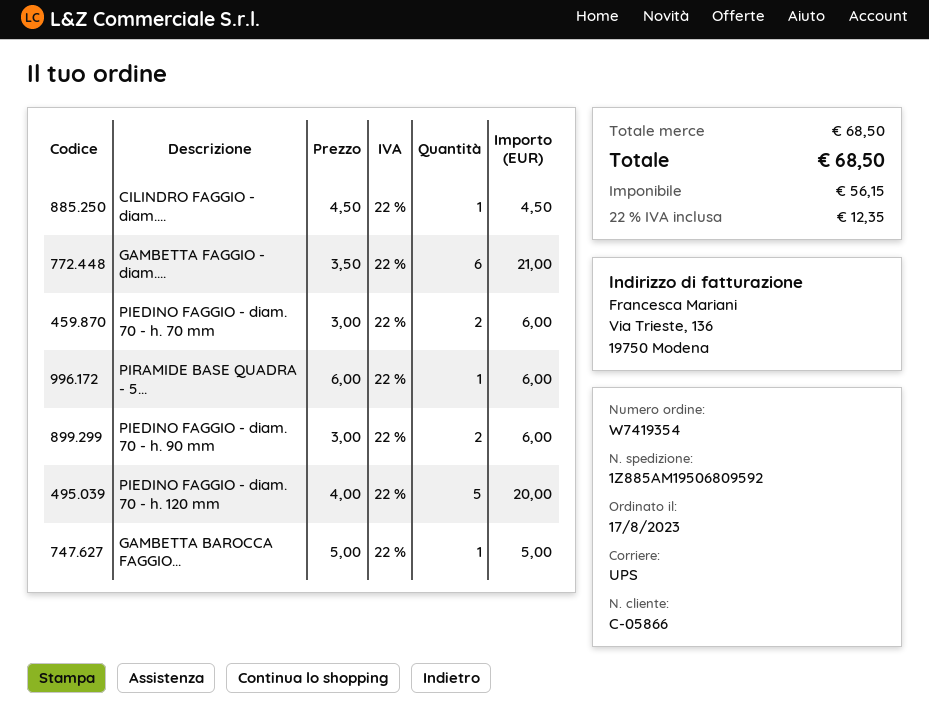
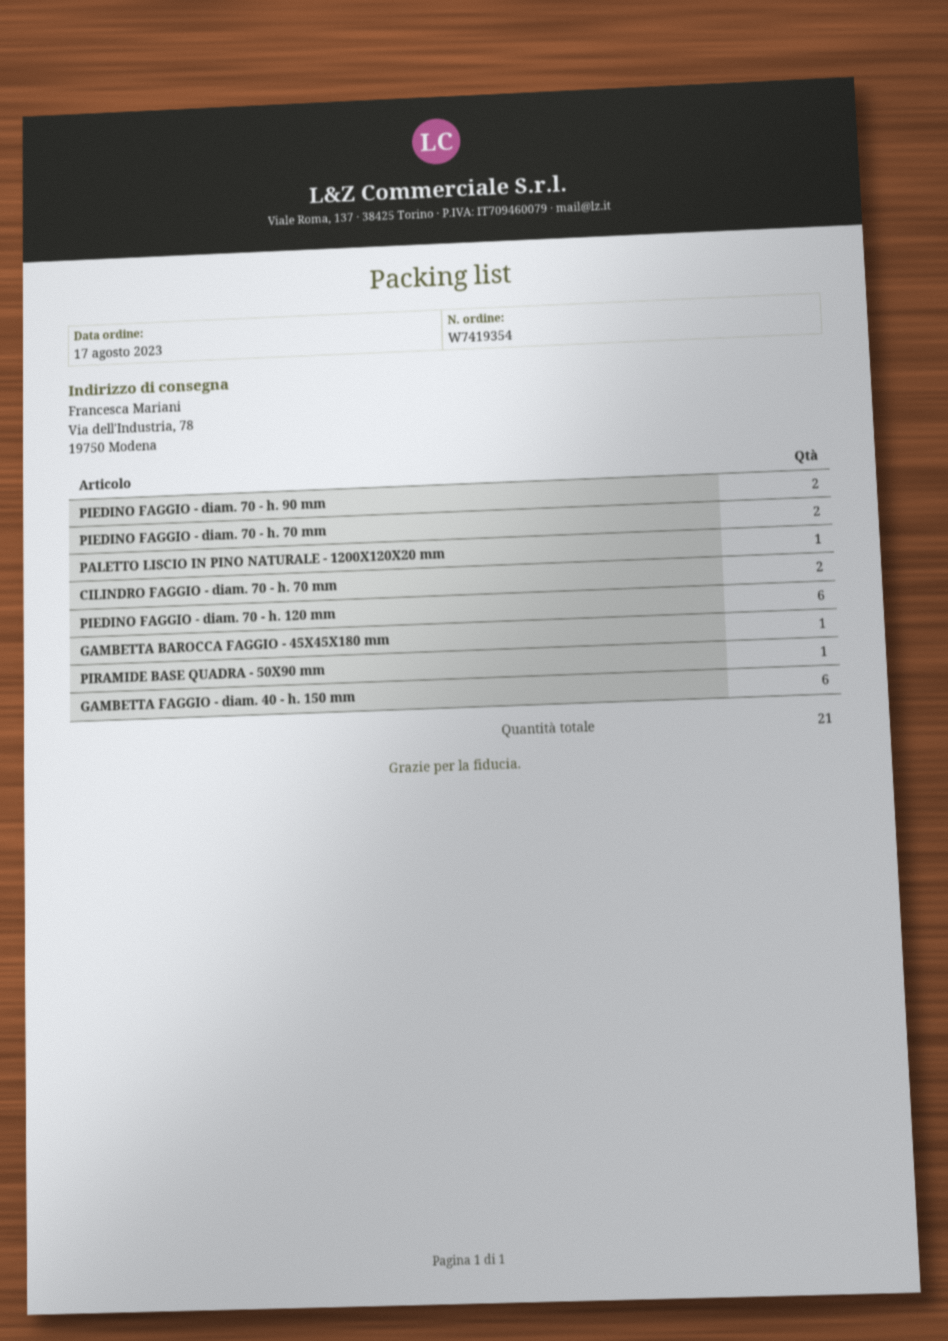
CILINDRO FAGGIO - diam....: 1 -> 2
PIEDINO FAGGIO - diam. 70 - h. 120 mm: 5 -> 6
PALETTO LISCIO IN PINO NATURALE - 1200X120X20 mm: none -> 1

